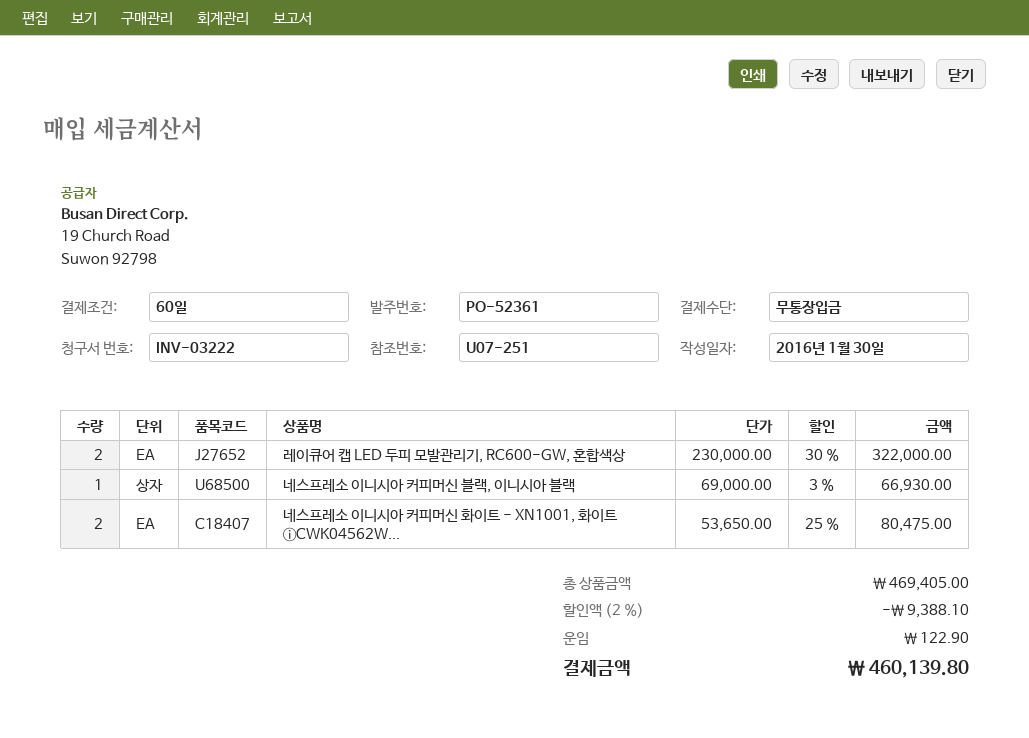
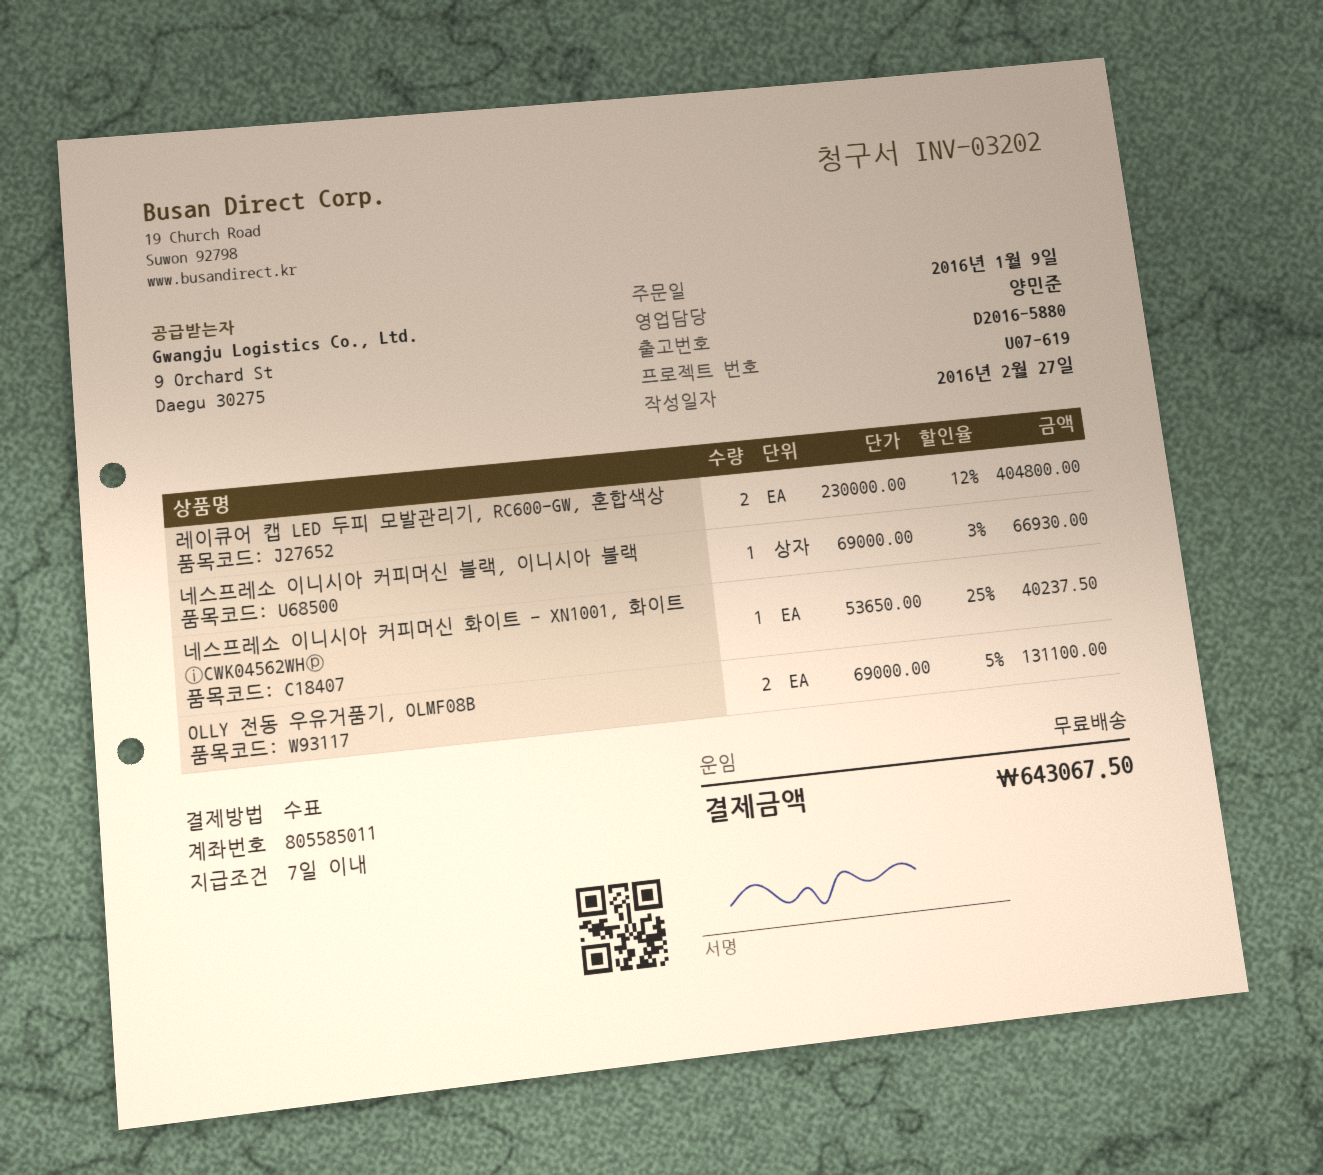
invoice number: INV-03222 -> INV-03202
invoice date: 2016-01-30 -> 2016-02-27
payment terms: 60 days -> 7 days
reference: U07-251 -> U07-619
payment method: bank transfer -> cheque
레이큐어 캡 LED 두피 모발관리기, RC600-GW, 혼합색상: 2 x 230000.00 - 30% = 322000.00 -> 2 x 230000.00 - 12% = 404800.00
네스프레소 이니시아 커피머신 화이트 - XN1001, 화이트 ⓘCWK04562W...: 2 x 53650.00 - 25% = 80475.00 -> 1 x 53650.00 - 25% = 40237.50
OLLY 전동 우유거품기, OLMF08B: none -> 2 x 69000.00 - 5% = 131100.00
discount: 2% = 9388.10 -> none
shipping: 122.90 -> 0.00
total: 460139.80 -> 643067.50

